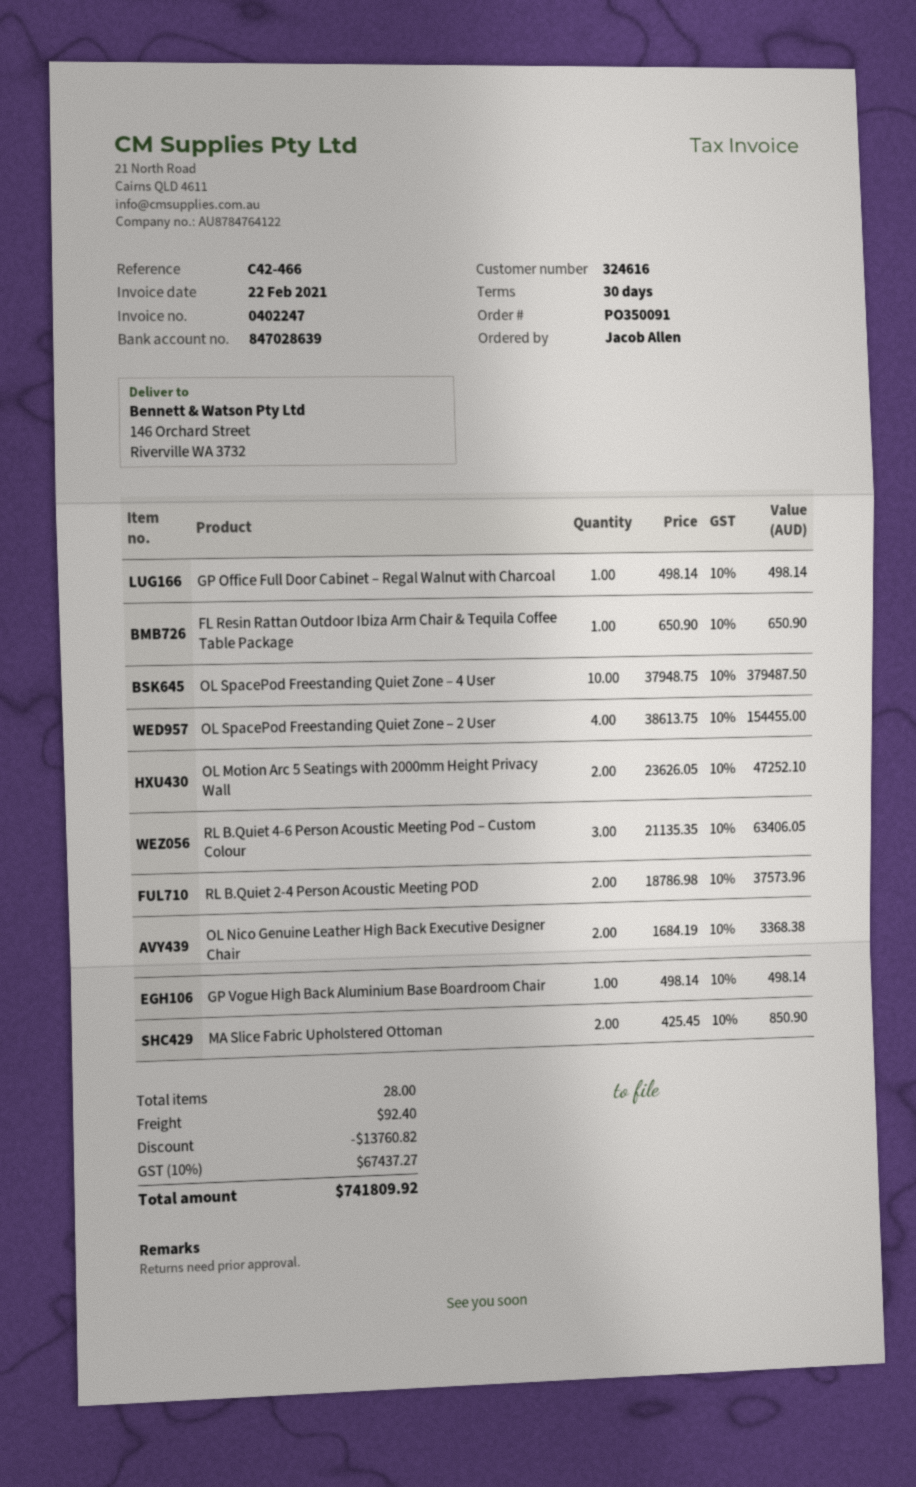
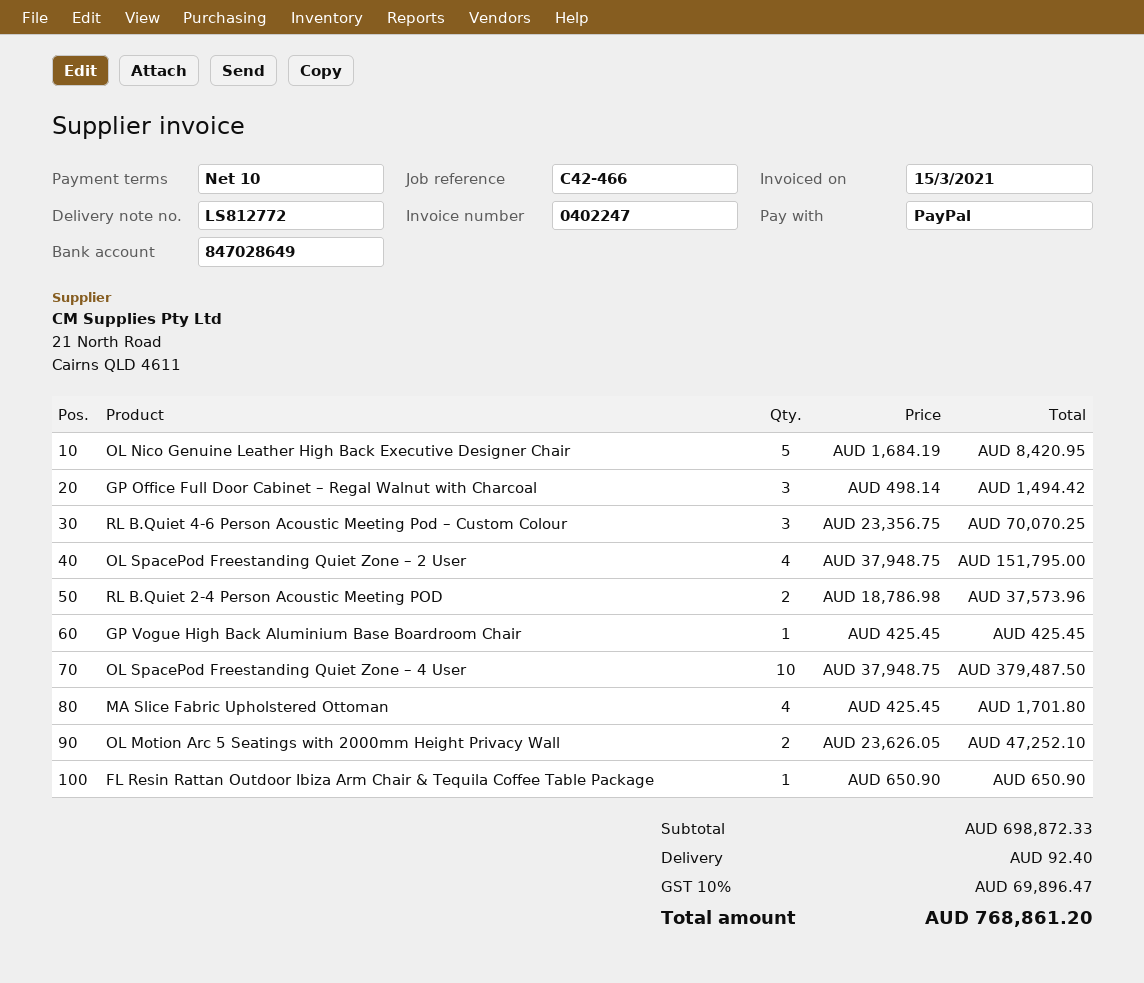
invoice date: 2021-02-22 -> 2021-03-15
payment terms: 30 days -> 10 days
bank account: 847028639 -> 847028649
GP Office Full Door Cabinet – Regal Walnut with Charcoal: 1 x 498.14 = 498.14 -> 3 x 498.14 = 1494.42
OL SpacePod Freestanding Quiet Zone – 2 User: 4 x 38613.75 = 154455.00 -> 4 x 37948.75 = 151795.00
RL B.Quiet 4-6 Person Acoustic Meeting Pod – Custom Colour: 3 x 21135.35 = 63406.05 -> 3 x 23356.75 = 70070.25
OL Nico Genuine Leather High Back Executive Designer Chair: 2 x 1684.19 = 3368.38 -> 5 x 1684.19 = 8420.95
GP Vogue High Back Aluminium Base Boardroom Chair: 1 x 498.14 = 498.14 -> 1 x 425.45 = 425.45
MA Slice Fabric Upholstered Ottoman: 2 x 425.45 = 850.90 -> 4 x 425.45 = 1701.80
discount: 13760.82 -> none
tax: 10% = 67437.27 -> 10% = 69896.47
total: 741809.92 -> 768861.20

